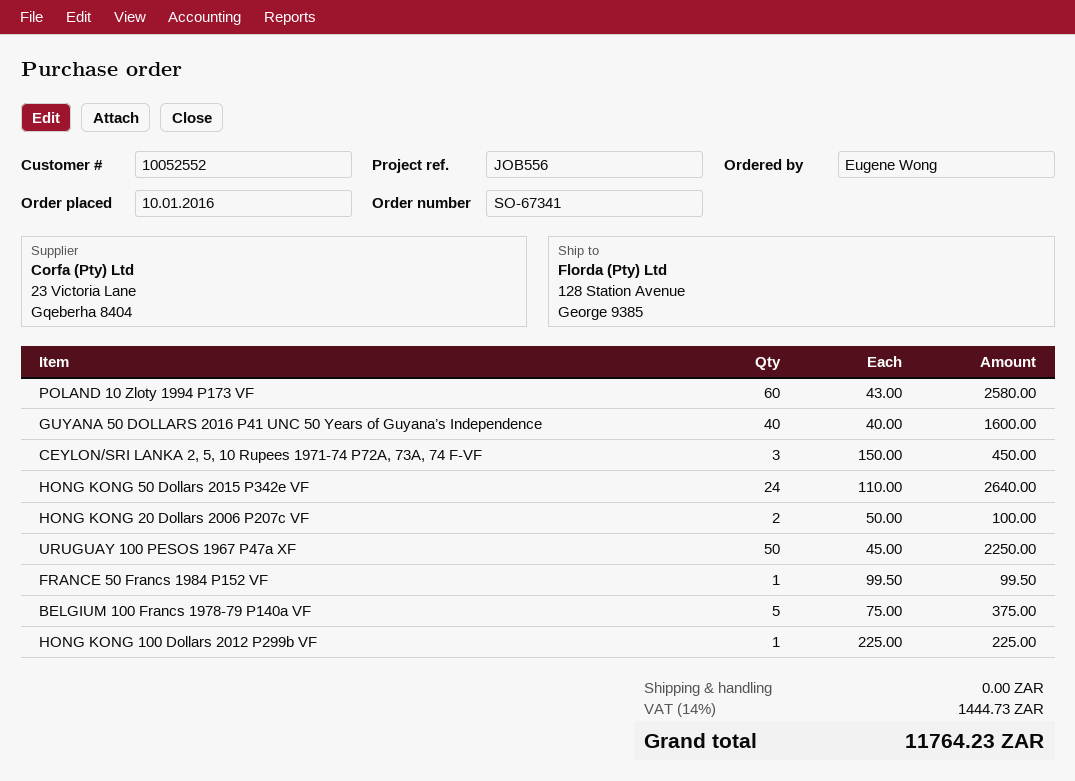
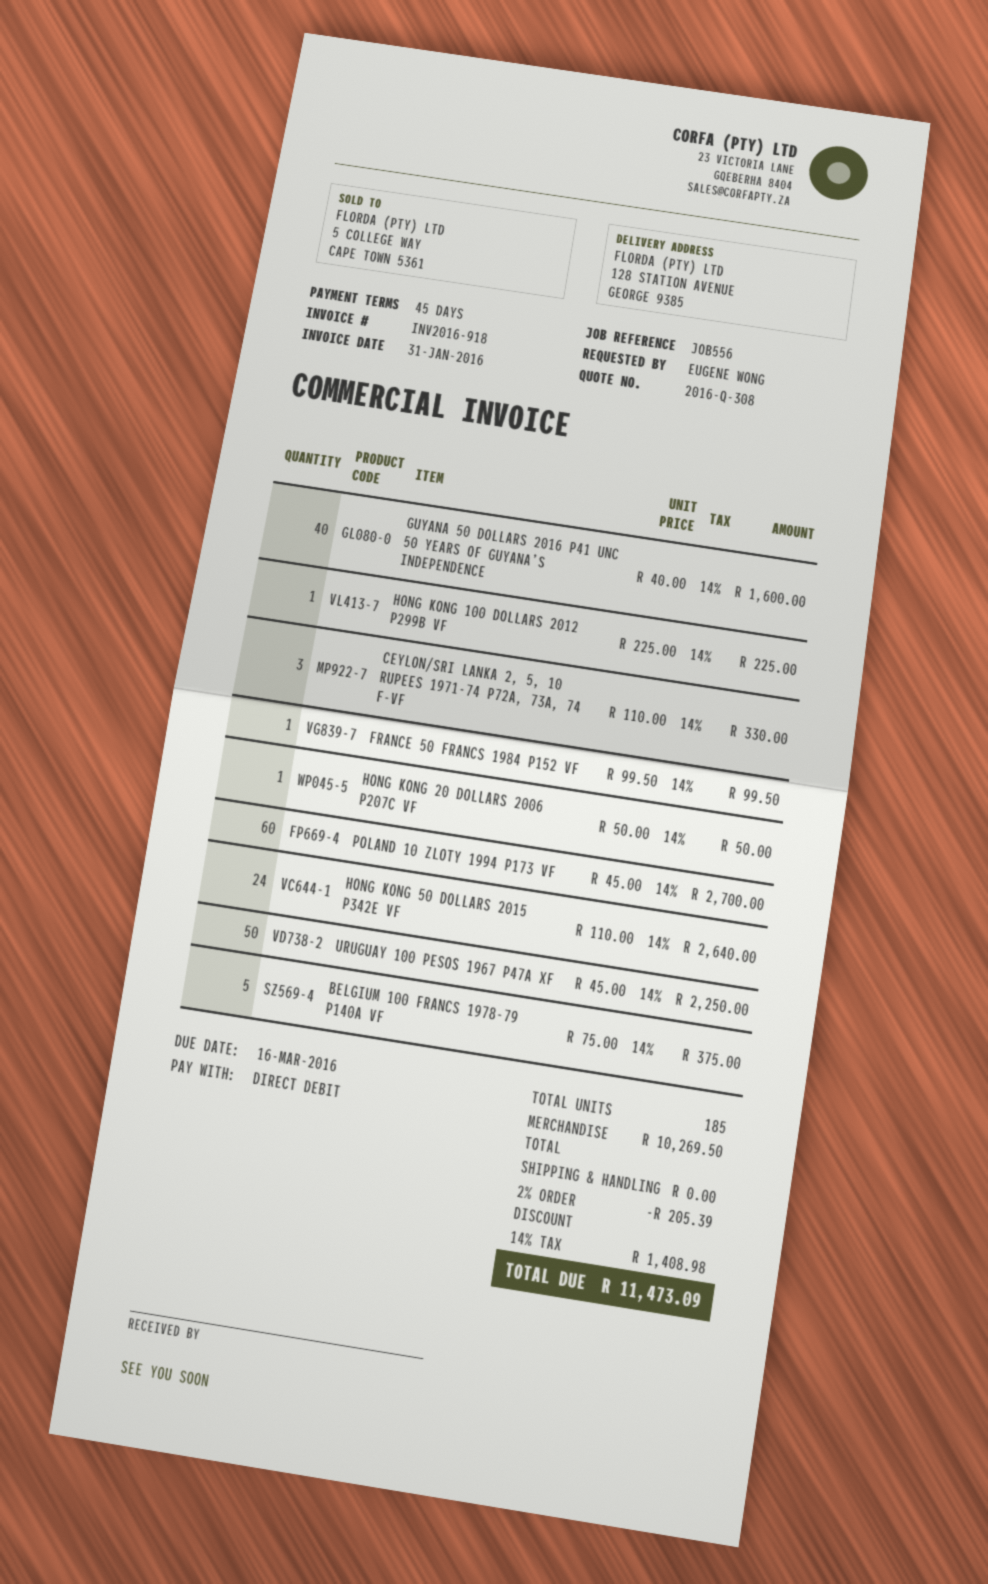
POLAND 10 Zloty 1994 P173 VF: 60 x 43.00 = 2580.00 -> 60 x 45.00 = 2700.00
CEYLON/SRI LANKA 2, 5, 10 Rupees 1971-74 P72A, 73A, 74 F-VF: 3 x 150.00 = 450.00 -> 3 x 110.00 = 330.00
HONG KONG 20 Dollars 2006 P207c VF: 2 x 50.00 = 100.00 -> 1 x 50.00 = 50.00
discount: none -> 2% = 205.39
tax: 14% = 1444.73 -> 14% = 1408.98
total: 11764.23 -> 11473.09

